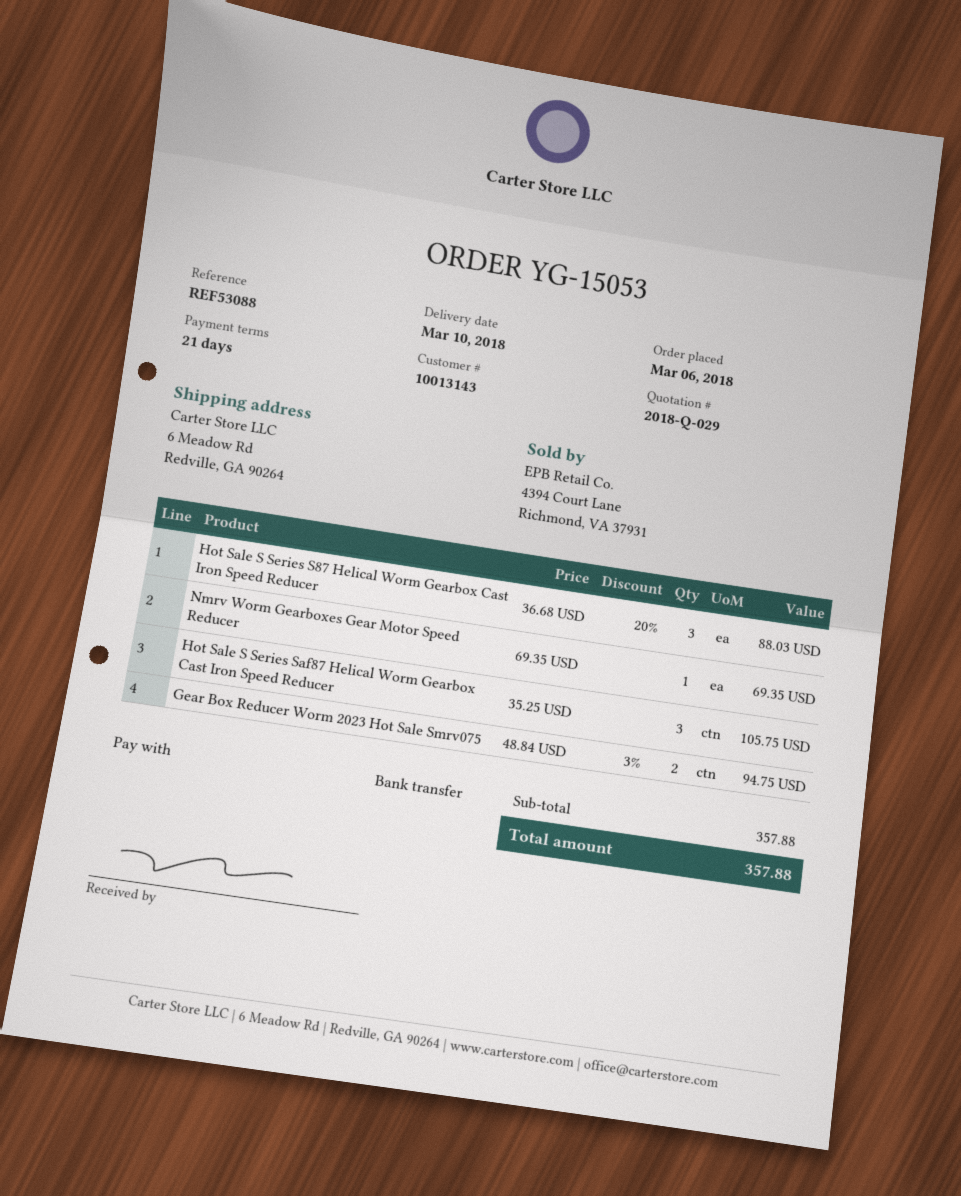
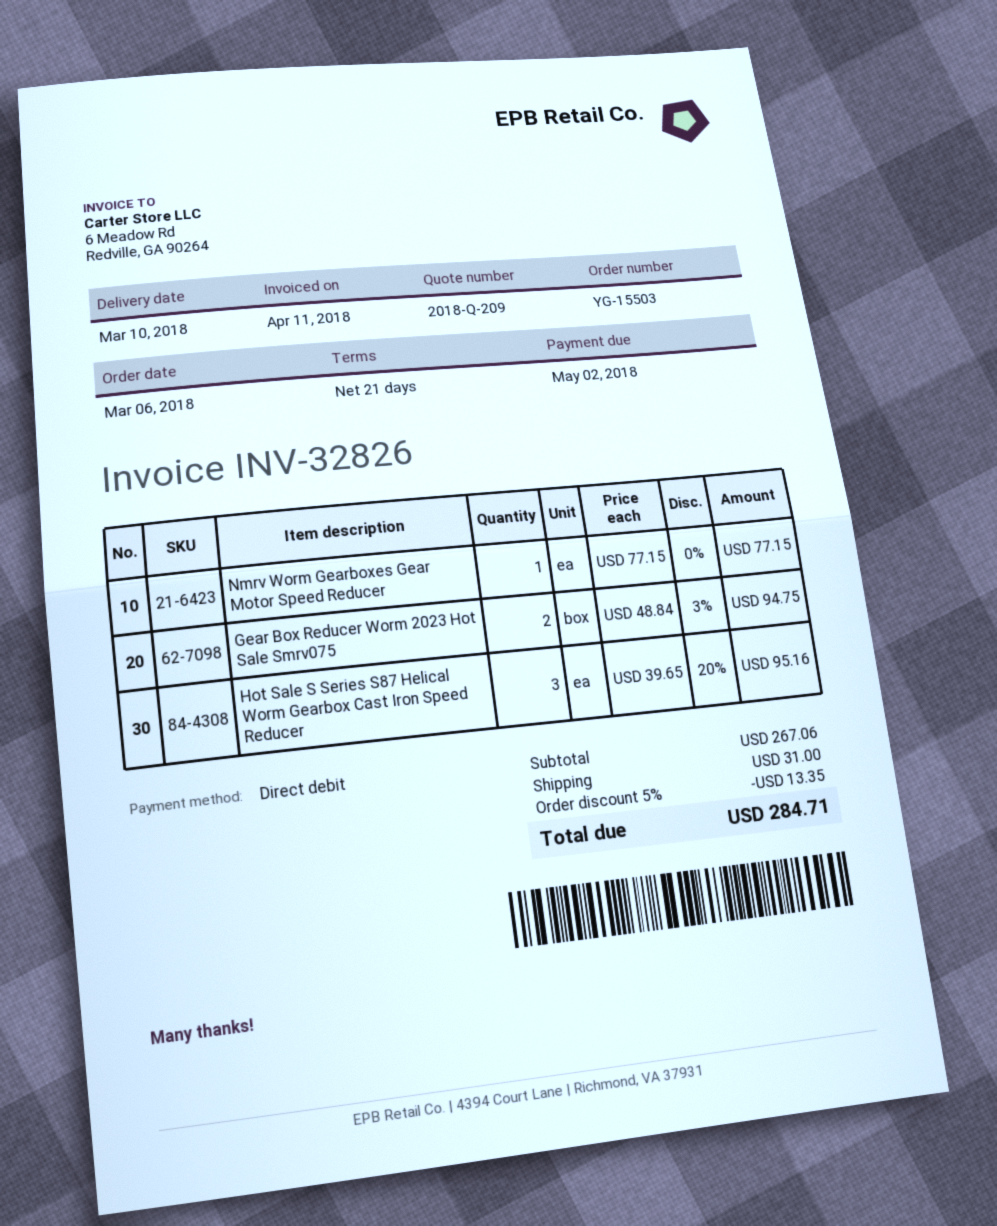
quote number: 2018-Q-029 -> 2018-Q-209
order number: YG-15053 -> YG-15503
payment method: bank transfer -> direct debit
Hot Sale S Series S87 Helical Worm Gearbox Cast Iron Speed Reducer: 3 x 36.68 - 20% = 88.03 -> 3 x 39.65 - 20% = 95.16
Nmrv Worm Gearboxes Gear Motor Speed Reducer: 1 x 69.35 = 69.35 -> 1 x 77.15 = 77.15
Hot Sale S Series Saf87 Helical Worm Gearbox Cast Iron Speed Reducer: 3 x 35.25 = 105.75 -> none
subtotal: 357.88 -> 267.06
discount: none -> 5% = 13.35
shipping: none -> 31.00
total: 357.88 -> 284.71

